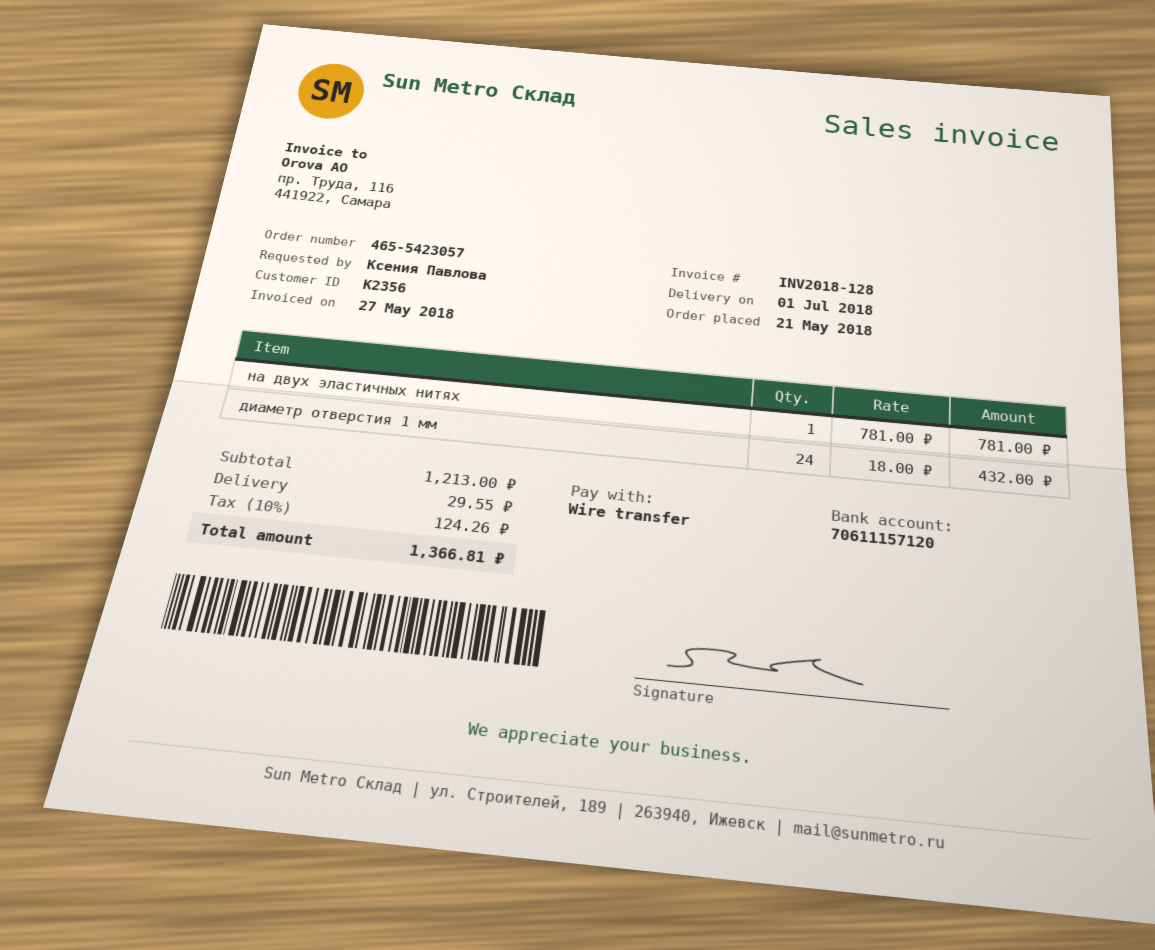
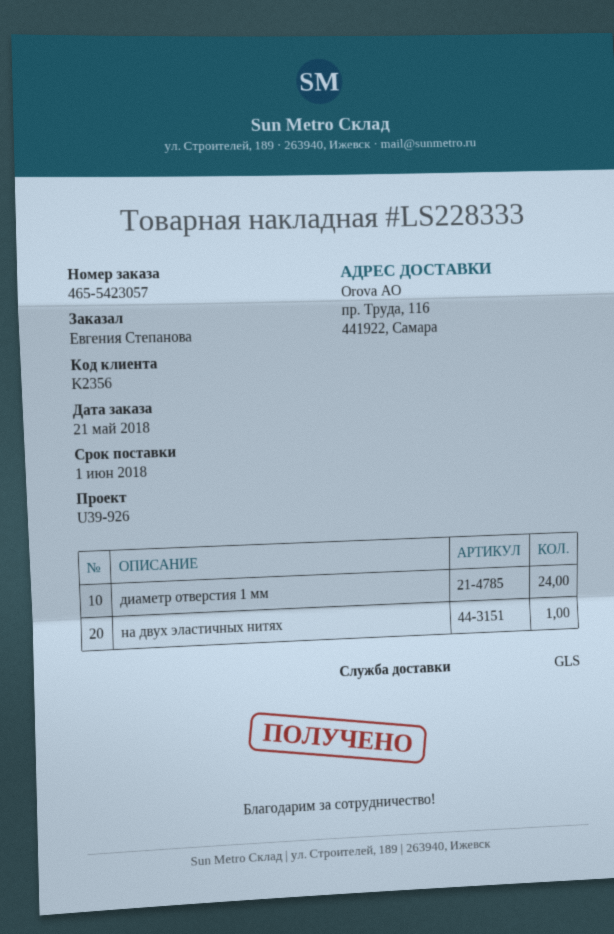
delivery date: 2018-07-01 -> 2018-06-01
ordered by: Ксения Павлова -> Евгения Степанова

